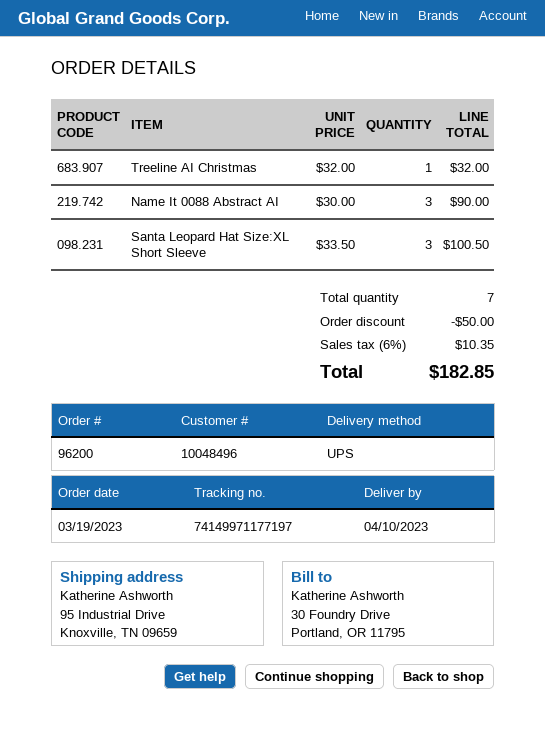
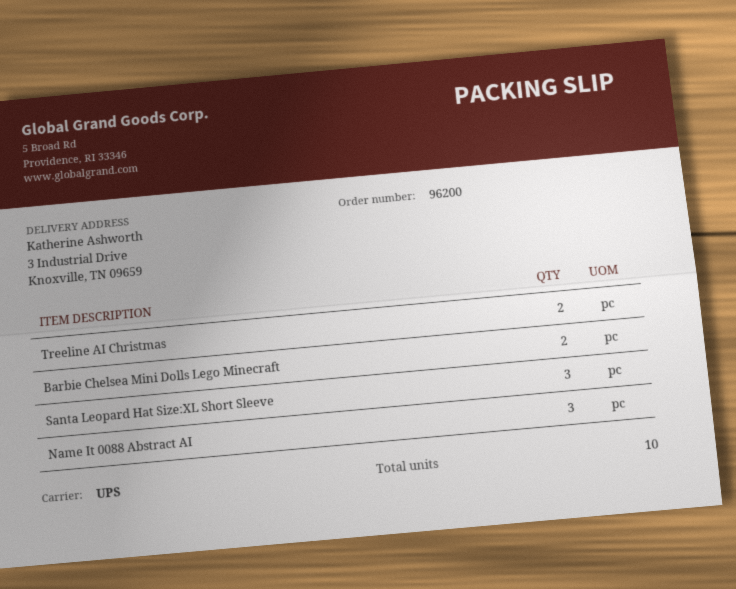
ship to: 95 Industrial Drive, Knoxville, TN 09659 -> 3 Industrial Drive, Knoxville, TN 09659
Treeline AI Christmas: 1 -> 2
Barbie Chelsea Mini Dolls Lego Minecraft: none -> 2
total quantity: 7 -> 10

